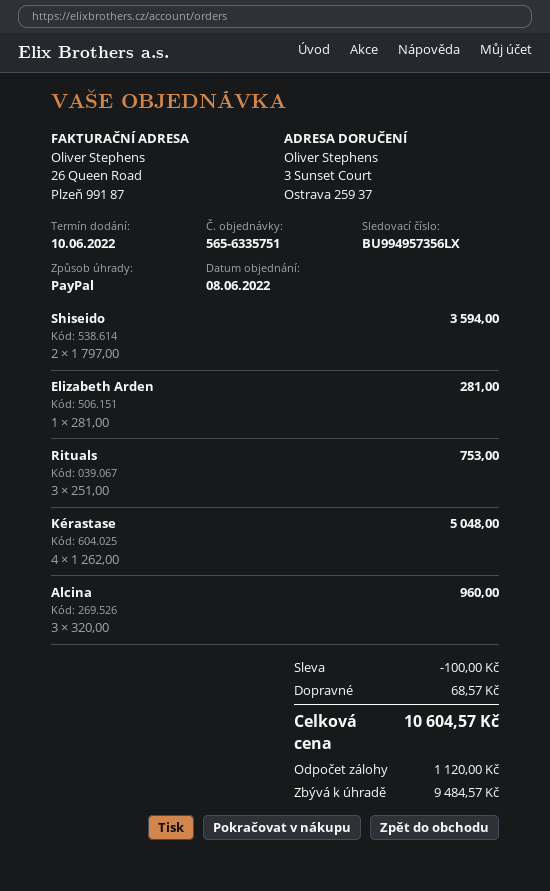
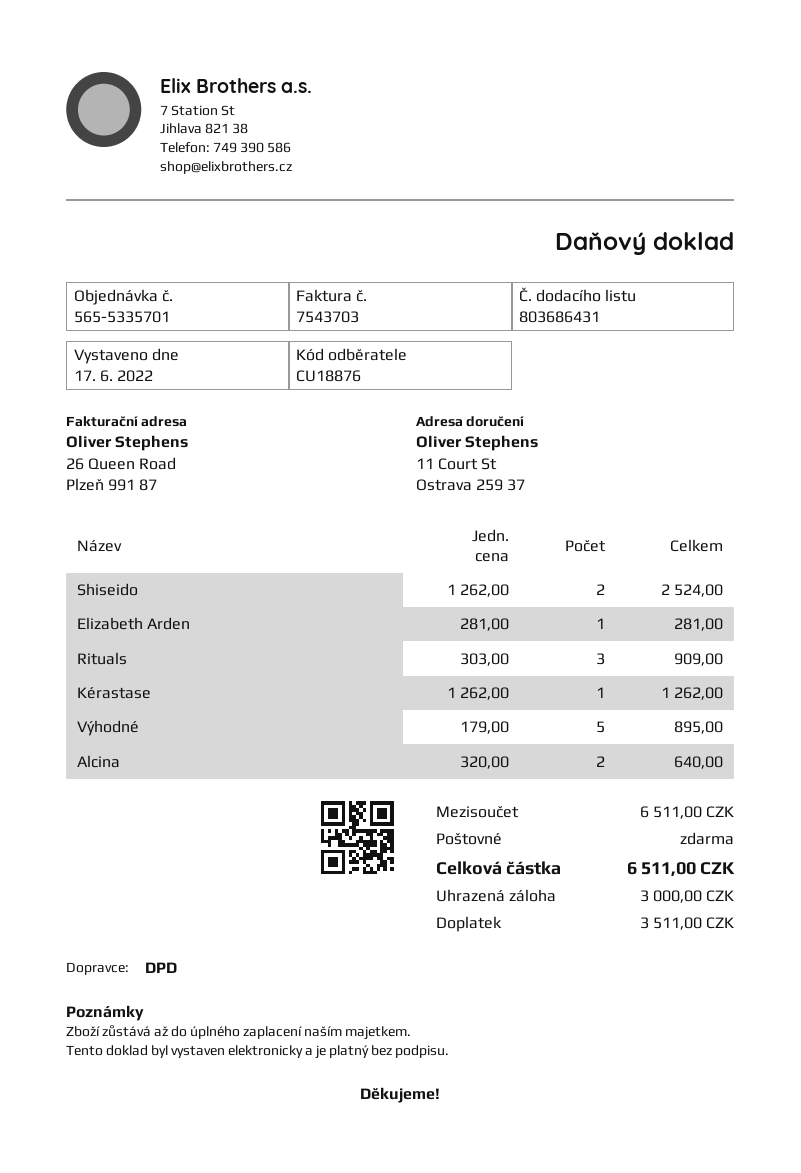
order number: 565-6335751 -> 565-5335701
ship to: 3 Sunset Court, Ostrava 259 37 -> 11 Court St, Ostrava 259 37
Shiseido: 2 x 1797.00 = 3594.00 -> 2 x 1262.00 = 2524.00
Rituals: 3 x 251.00 = 753.00 -> 3 x 303.00 = 909.00
Kérastase: 4 x 1262.00 = 5048.00 -> 1 x 1262.00 = 1262.00
Alcina: 3 x 320.00 = 960.00 -> 2 x 320.00 = 640.00
Výhodné: none -> 5 x 179.00 = 895.00
discount: 100.00 -> none
shipping: 68.57 -> 0.00
total: 10604.57 -> 6511.00
deposit: 1120.00 -> 3000.00
balance: 9484.57 -> 3511.00

